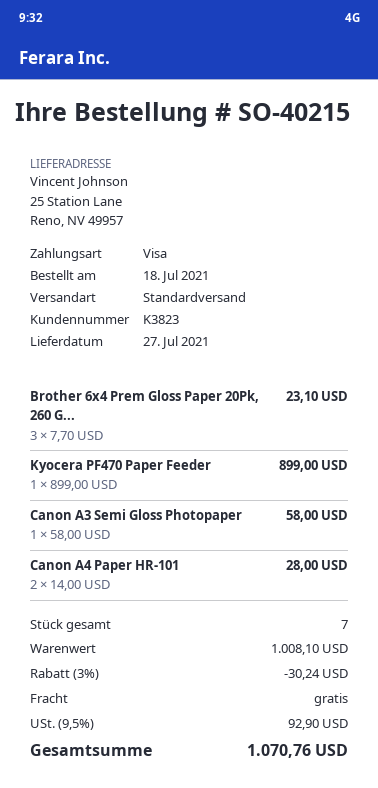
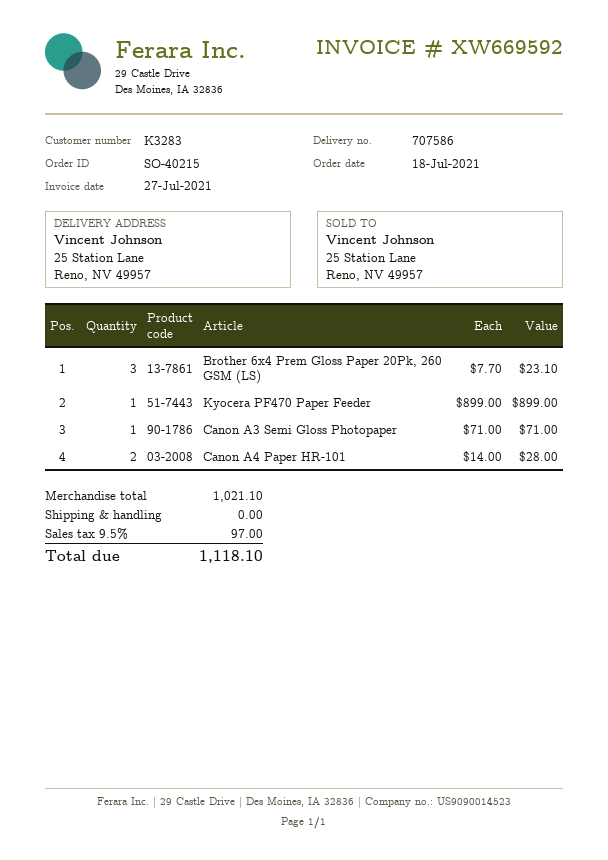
customer number: K3823 -> K3283
Canon A3 Semi Gloss Photopaper: 1 x 58.00 = 58.00 -> 1 x 71.00 = 71.00
subtotal: 1008.10 -> 1021.10
discount: 3% = 30.24 -> none
tax: 9.5% = 92.90 -> 9.5% = 97.00
total: 1070.76 -> 1118.10

